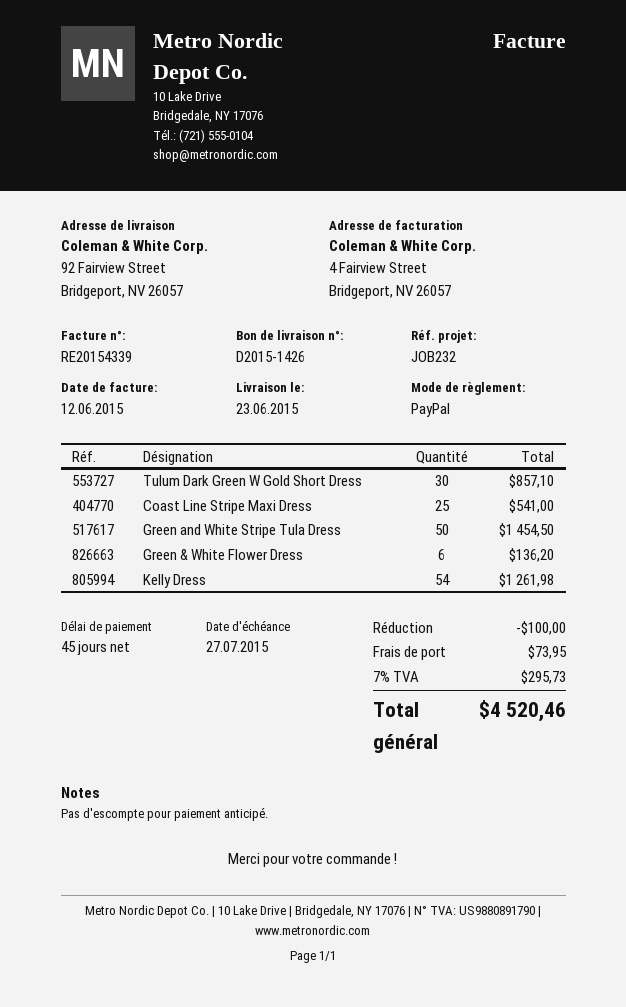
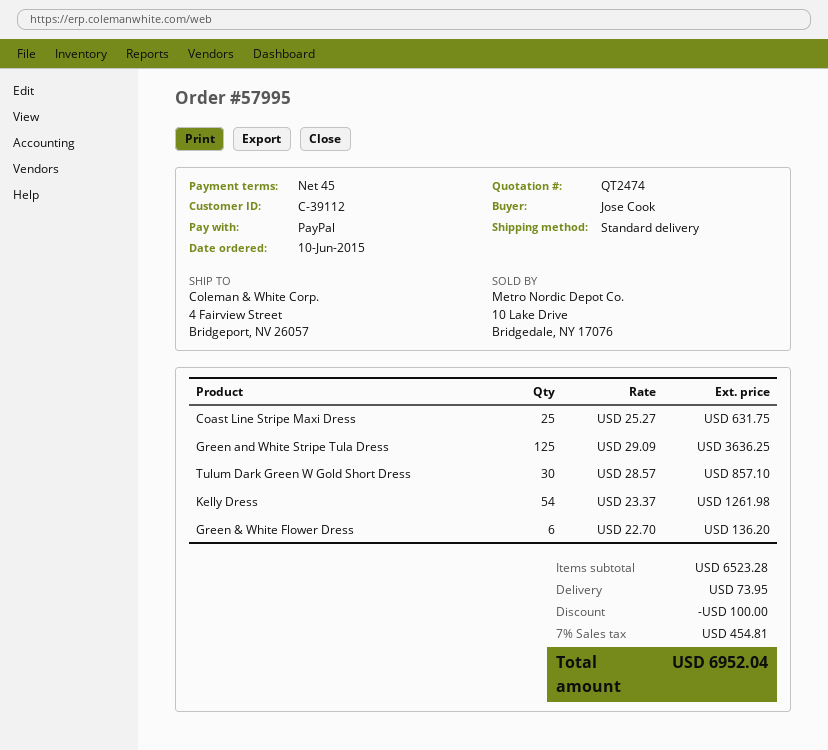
ship to: 92 Fairview Street, Bridgeport, NV 26057 -> 4 Fairview Street, Bridgeport, NV 26057
Coast Line Stripe Maxi Dress: 25 for 541.00 -> 25 for 631.75
Green and White Stripe Tula Dress: 50 for 1454.50 -> 125 for 3636.25
tax: 7% = 295.73 -> 7% = 454.81
total: 4520.46 -> 6952.04

